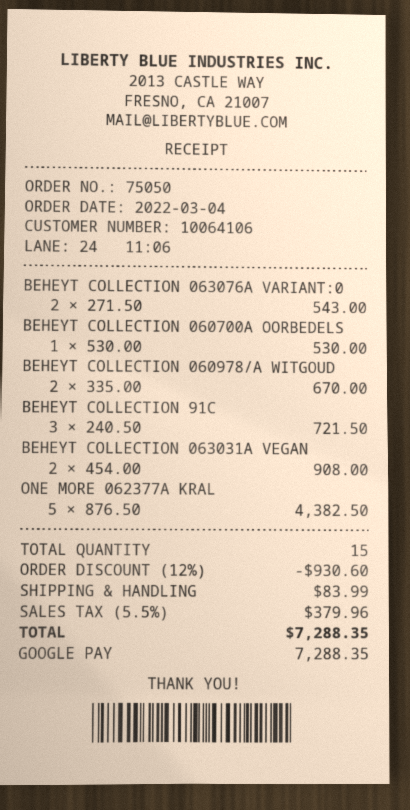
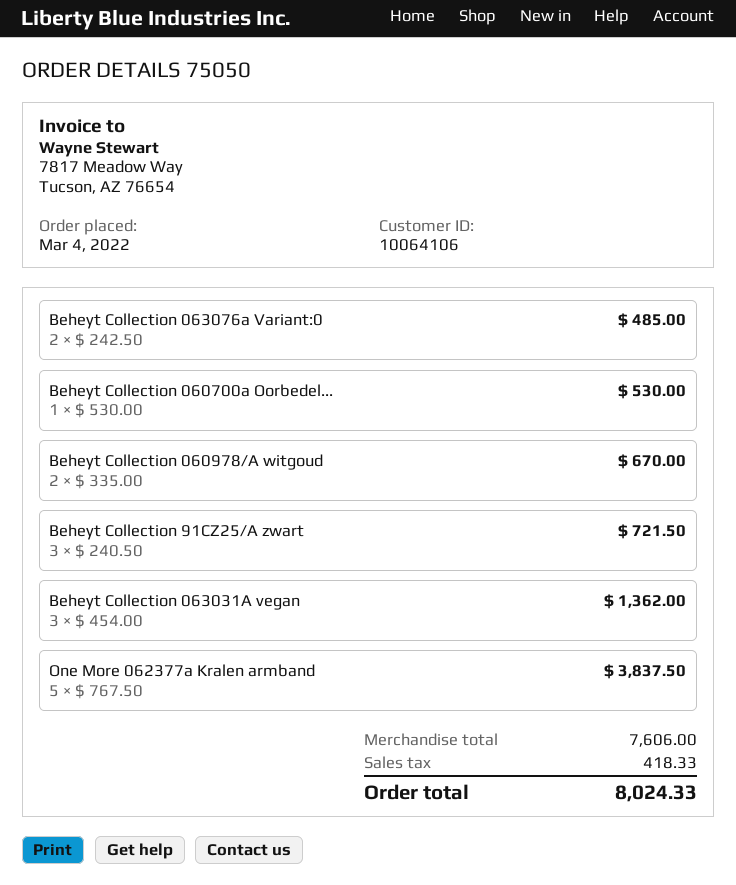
BEHEYT COLLECTION 063076A VARIANT:0: 2 x 271.50 = 543.00 -> 2 x 242.50 = 485.00
BEHEYT COLLECTION 063031A VEGAN: 2 x 454.00 = 908.00 -> 3 x 454.00 = 1362.00
ONE MORE 062377A KRAL: 5 x 876.50 = 4382.50 -> 5 x 767.50 = 3837.50
discount: 12% = 930.60 -> none
shipping: 83.99 -> none
tax: 379.96 -> 418.33
total: 7288.35 -> 8024.33

